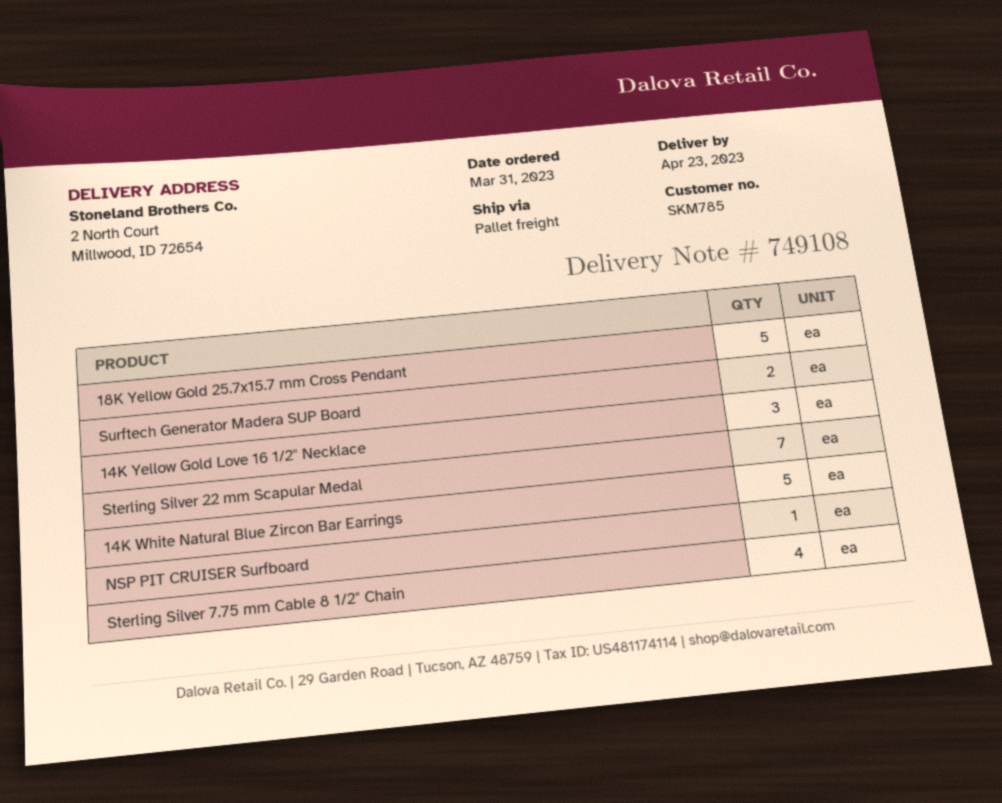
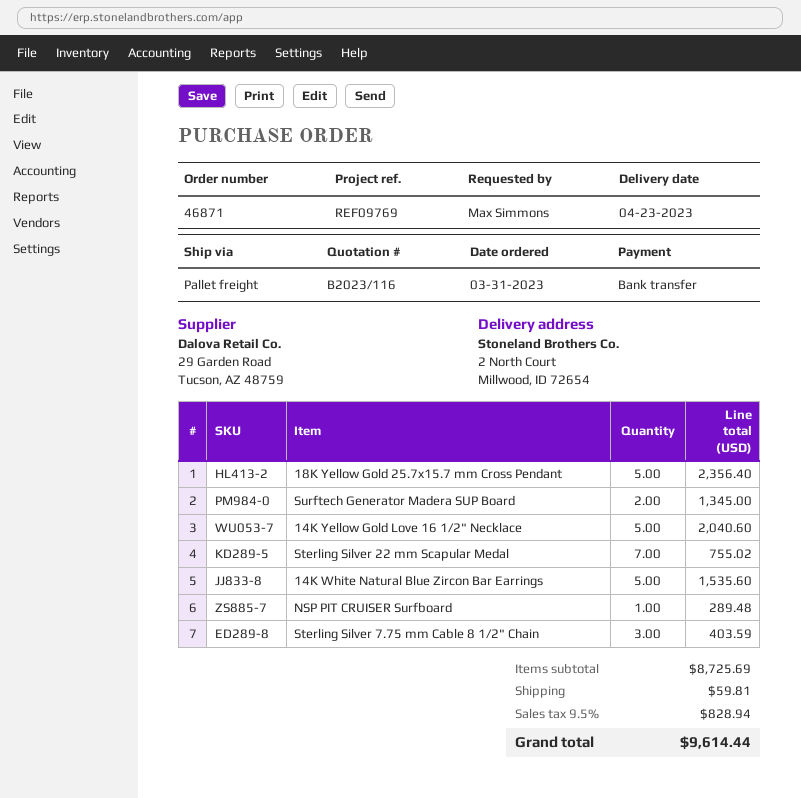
14K Yellow Gold Love 16 1/2" Necklace: 3 -> 5
Sterling Silver 7.75 mm Cable 8 1/2" Chain: 4 -> 3

